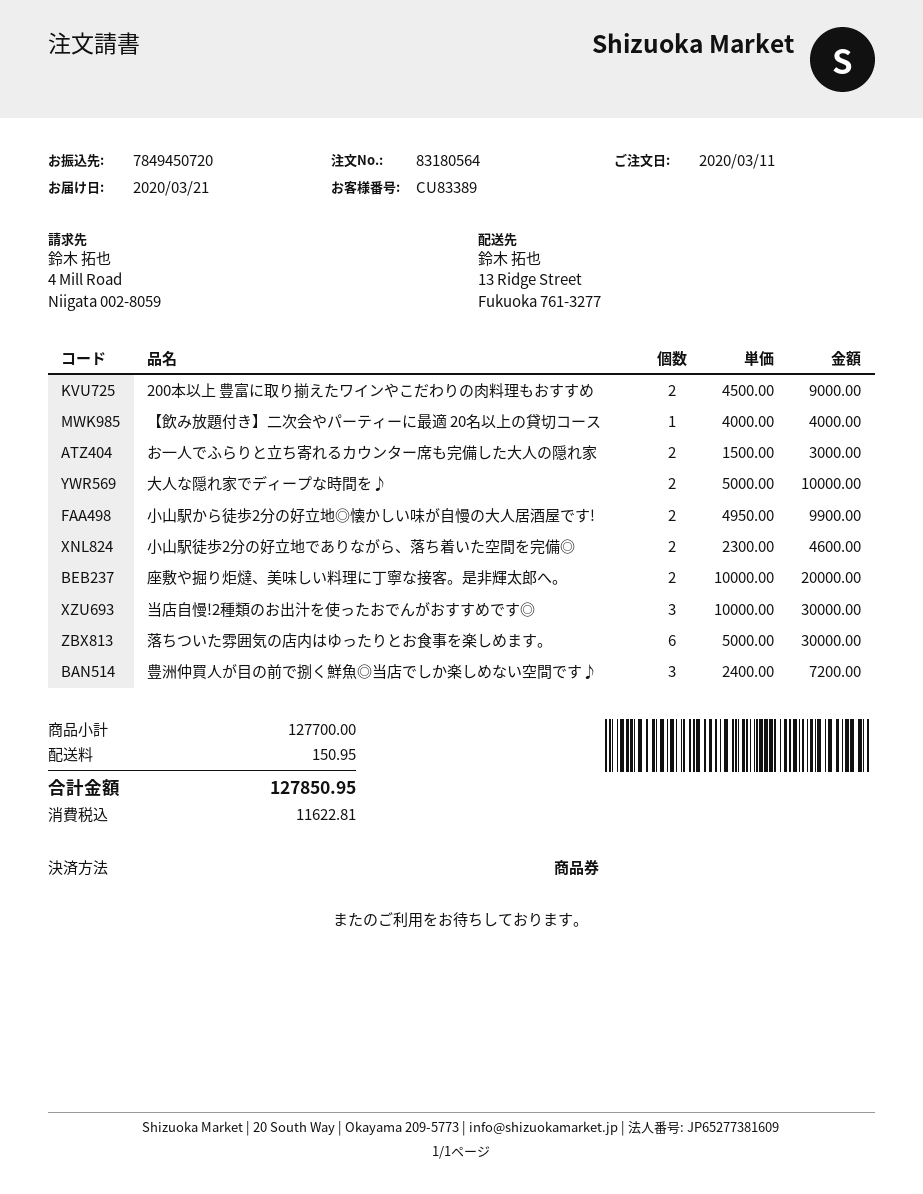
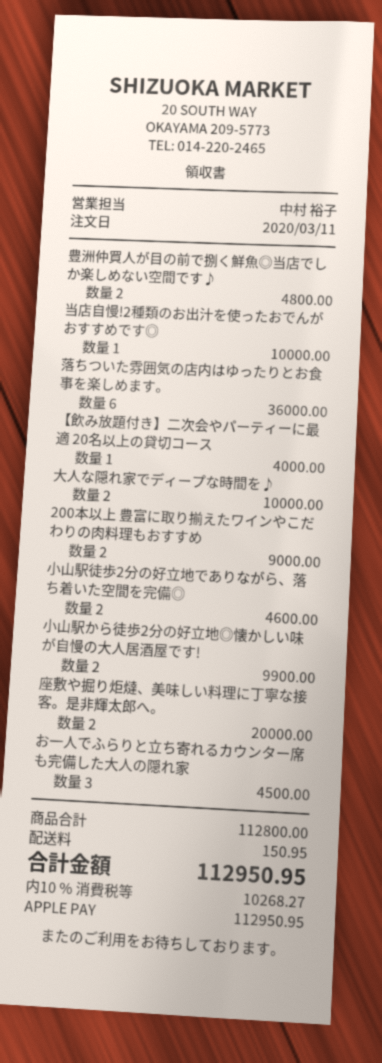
payment method: gift card -> Apple Pay
お一人でふらりと立ち寄れるカウンター席も完備した大人の隠れ家: 2 for 3000.00 -> 3 for 4500.00
当店自慢!2種類のお出汁を使ったおでんがおすすめです◎: 3 for 30000.00 -> 1 for 10000.00
落ちついた雰囲気の店内はゆったりとお食事を楽しめます。: 6 for 30000.00 -> 6 for 36000.00
豊洲仲買人が目の前で捌く鮮魚◎当店でしか楽しめない空間です♪: 3 for 7200.00 -> 2 for 4800.00
subtotal: 127700.00 -> 112800.00
tax: 11622.81 -> 10268.27
total: 127850.95 -> 112950.95

